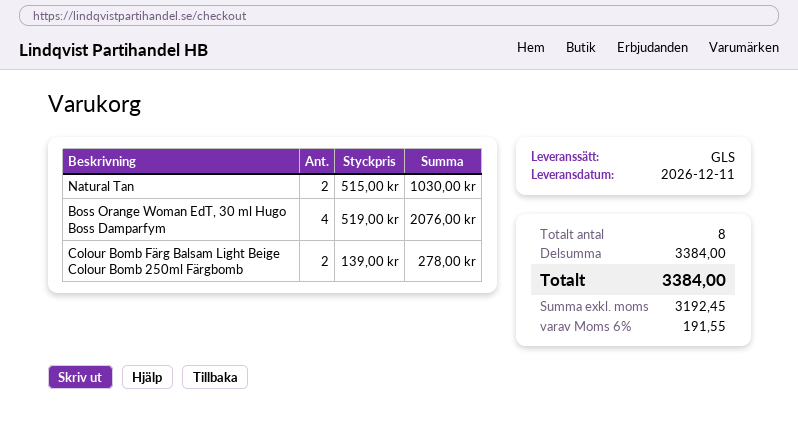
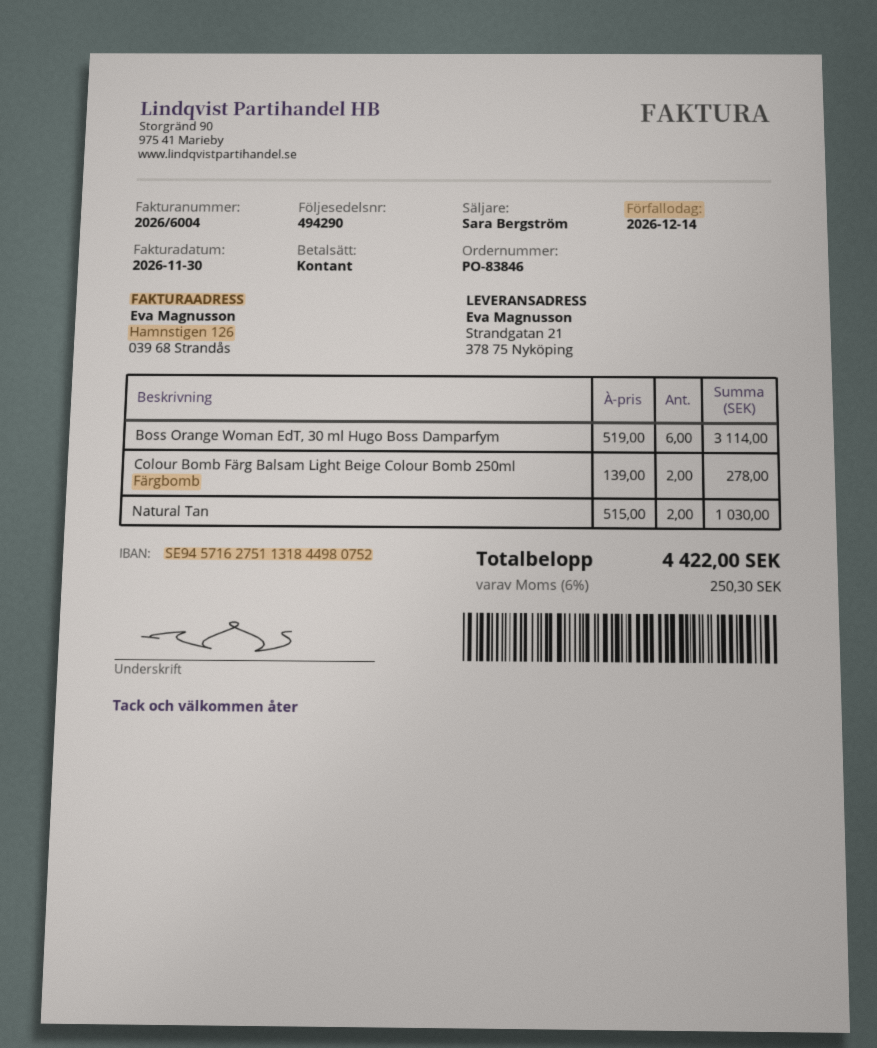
Boss Orange Woman EdT, 30 ml Hugo Boss Damparfym: 4 x 519.00 = 2076.00 -> 6 x 519.00 = 3114.00
tax: 6% = 191.55 -> 6% = 250.30
total: 3384.00 -> 4422.00

